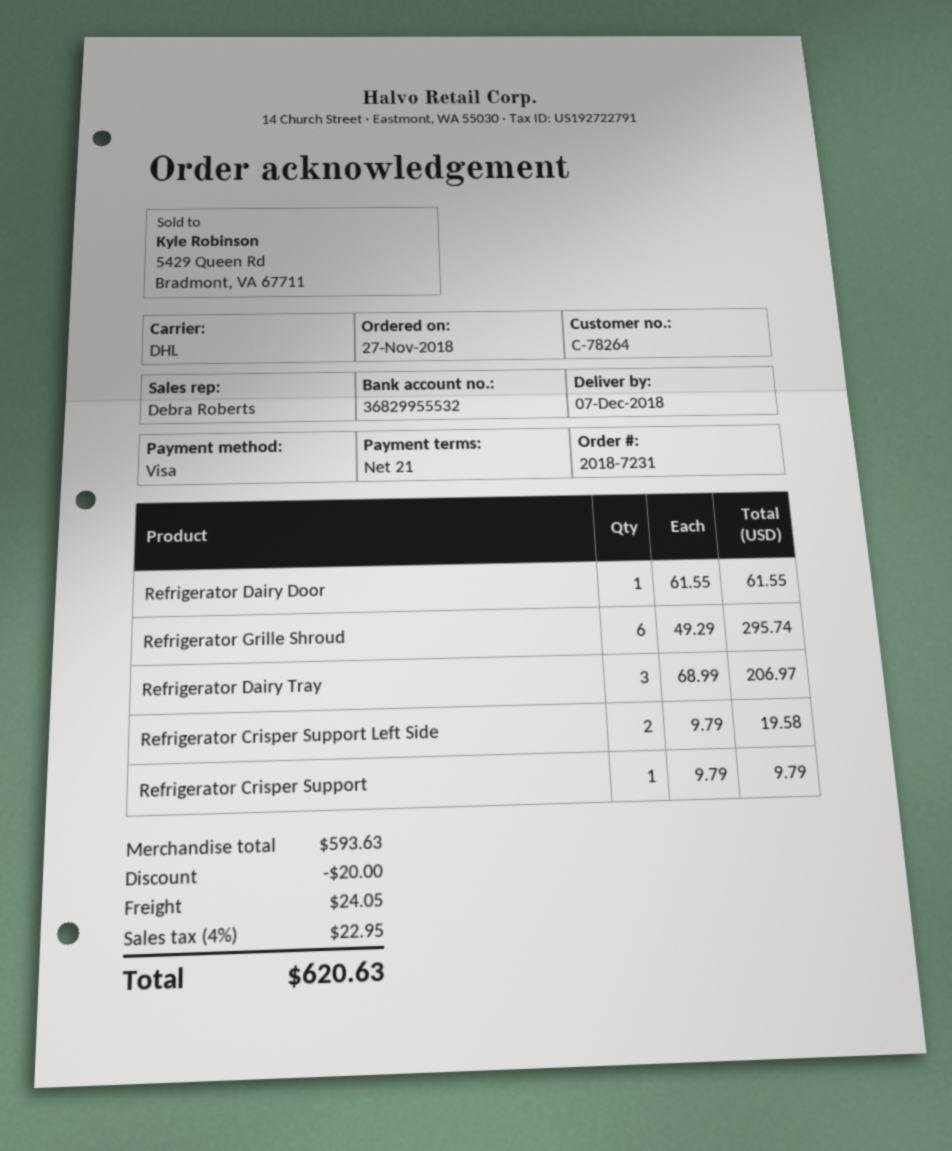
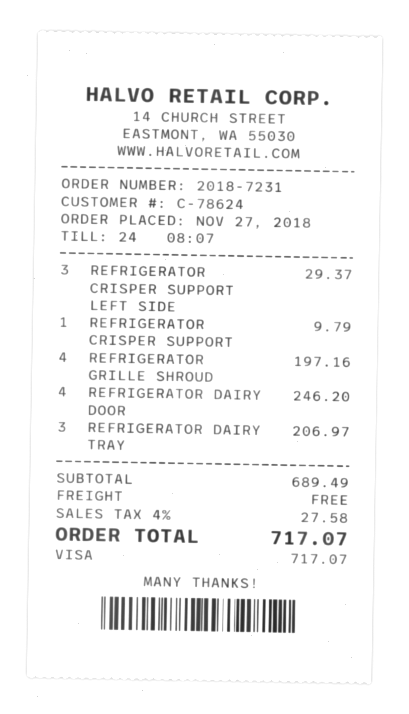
customer number: C-78264 -> C-78624
Refrigerator Dairy Door: 1 for 61.55 -> 4 for 246.20
Refrigerator Grille Shroud: 6 for 295.74 -> 4 for 197.16
Refrigerator Crisper Support Left Side: 2 for 19.58 -> 3 for 29.37
subtotal: 593.63 -> 689.49
discount: 20.00 -> none
shipping: 24.05 -> 0.00
tax: 4% = 22.95 -> 4% = 27.58
total: 620.63 -> 717.07

